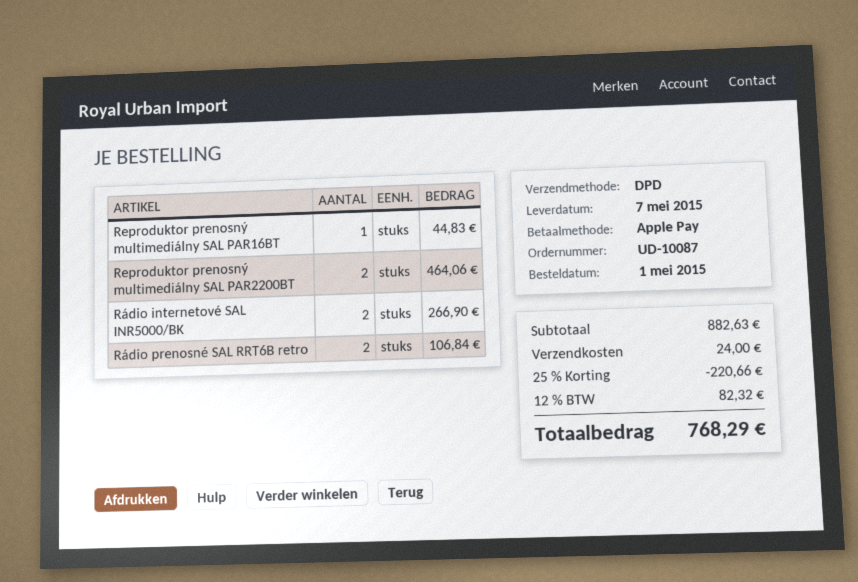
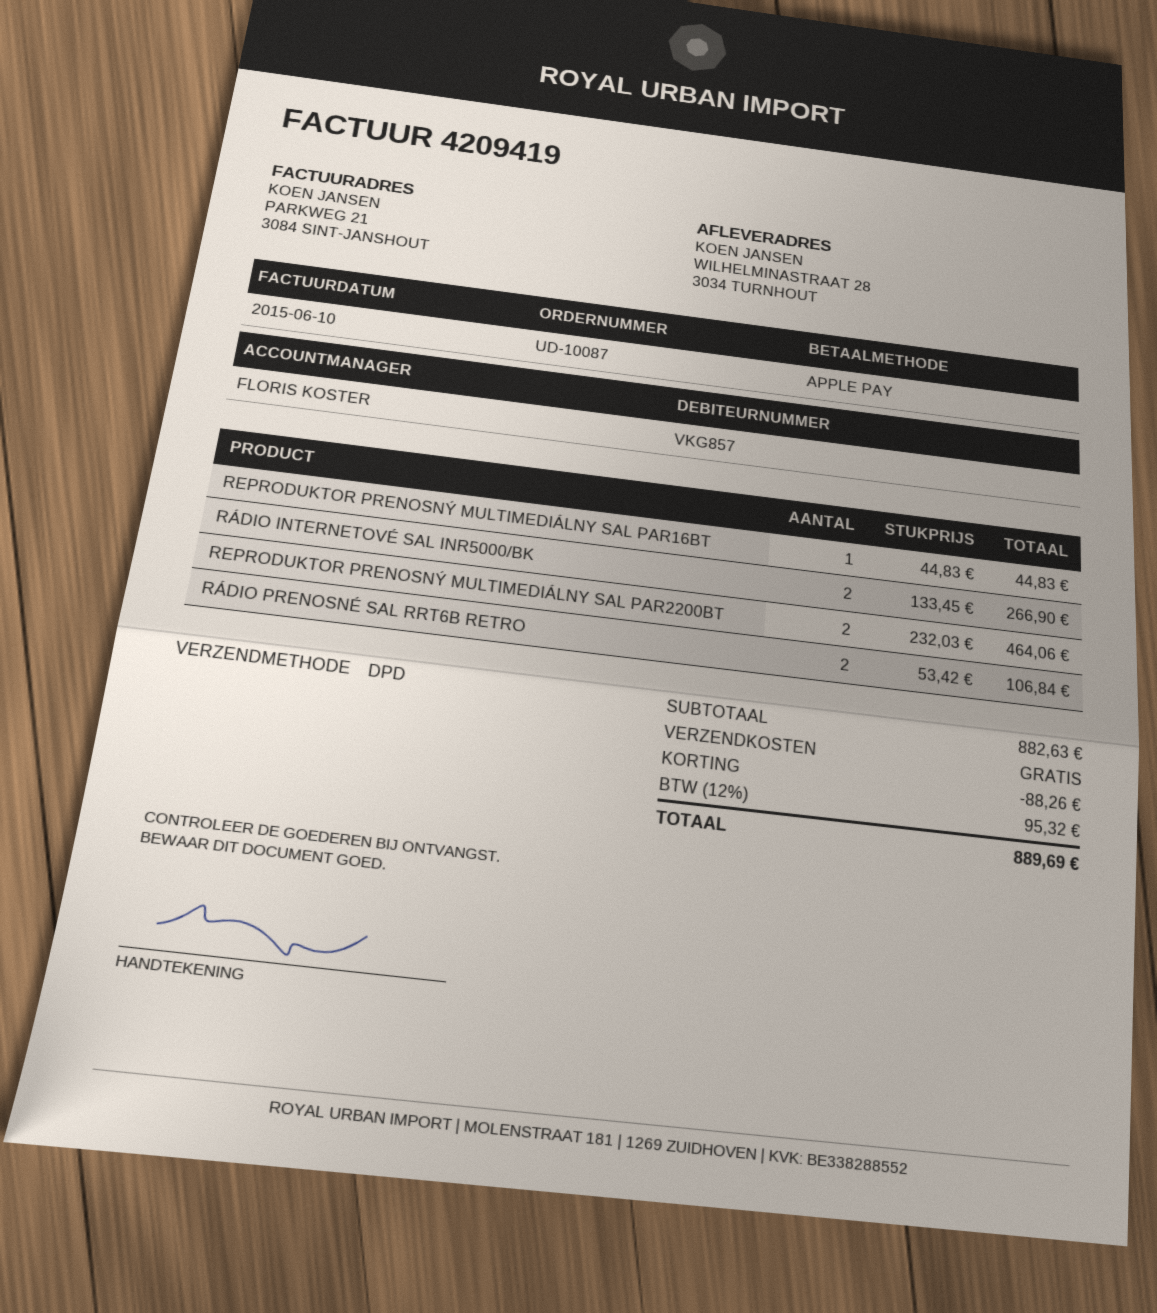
discount: 220.66 -> 88.26
shipping: 24.00 -> 0.00
tax: 12% = 82.32 -> 12% = 95.32
total: 768.29 -> 889.69

